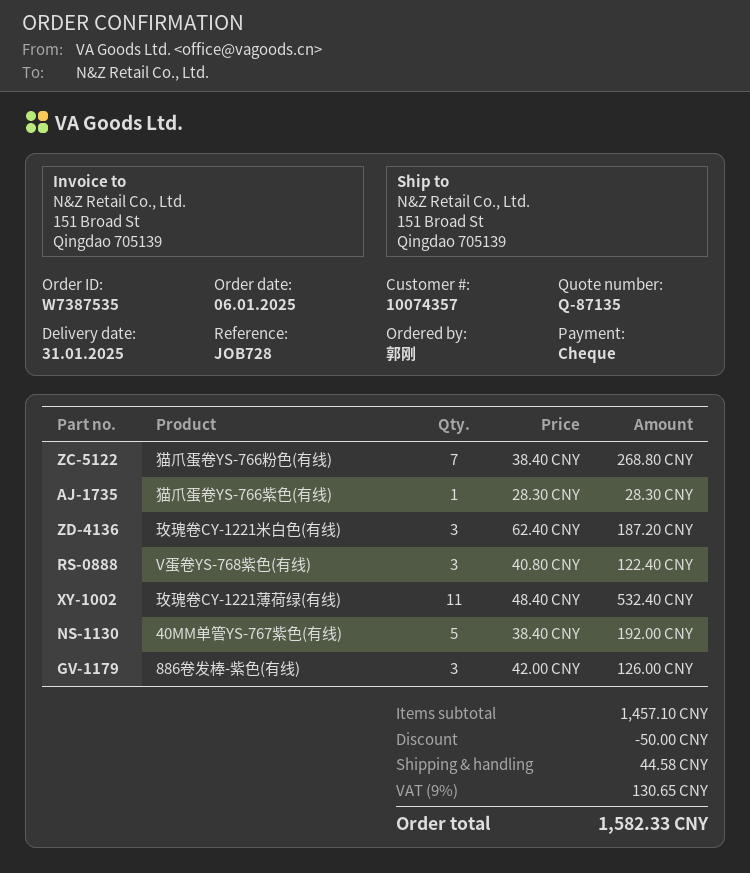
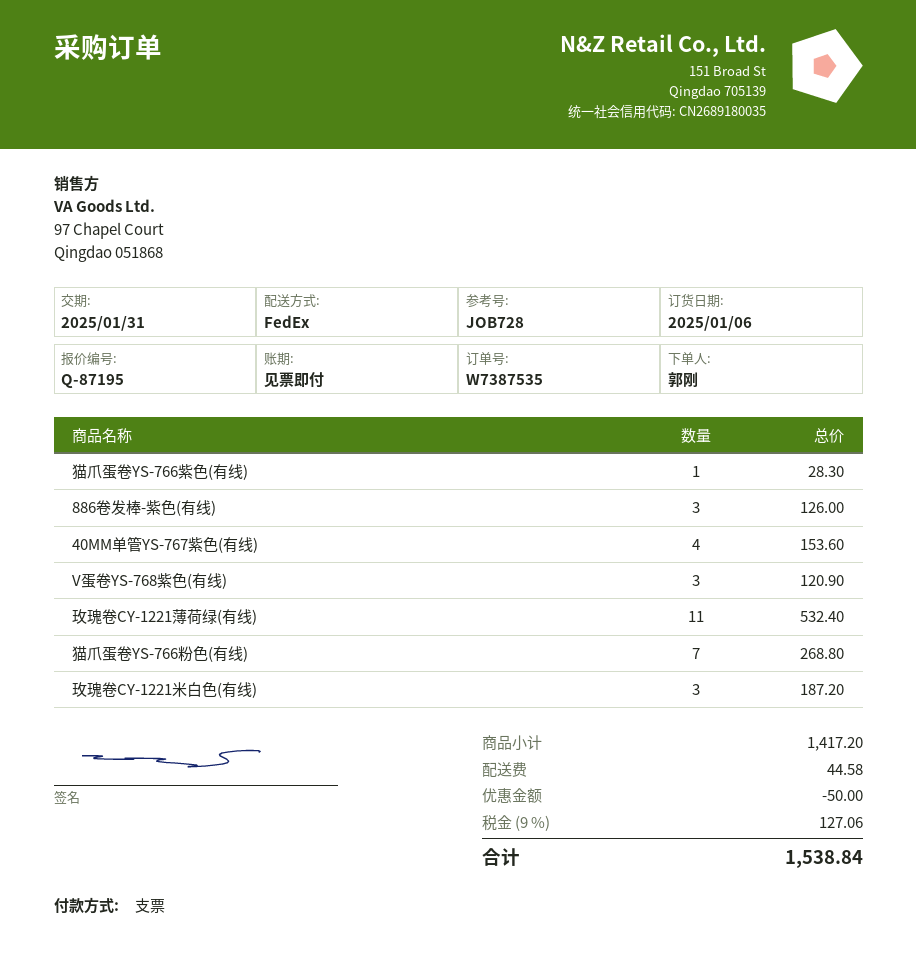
quote number: Q-87135 -> Q-87195
V蛋卷YS-768紫色(有线): 3 for 122.40 -> 3 for 120.90
40MM单管YS-767紫色(有线): 5 for 192.00 -> 4 for 153.60
subtotal: 1457.10 -> 1417.20
tax: 9% = 130.65 -> 9% = 127.06
total: 1582.33 -> 1538.84

